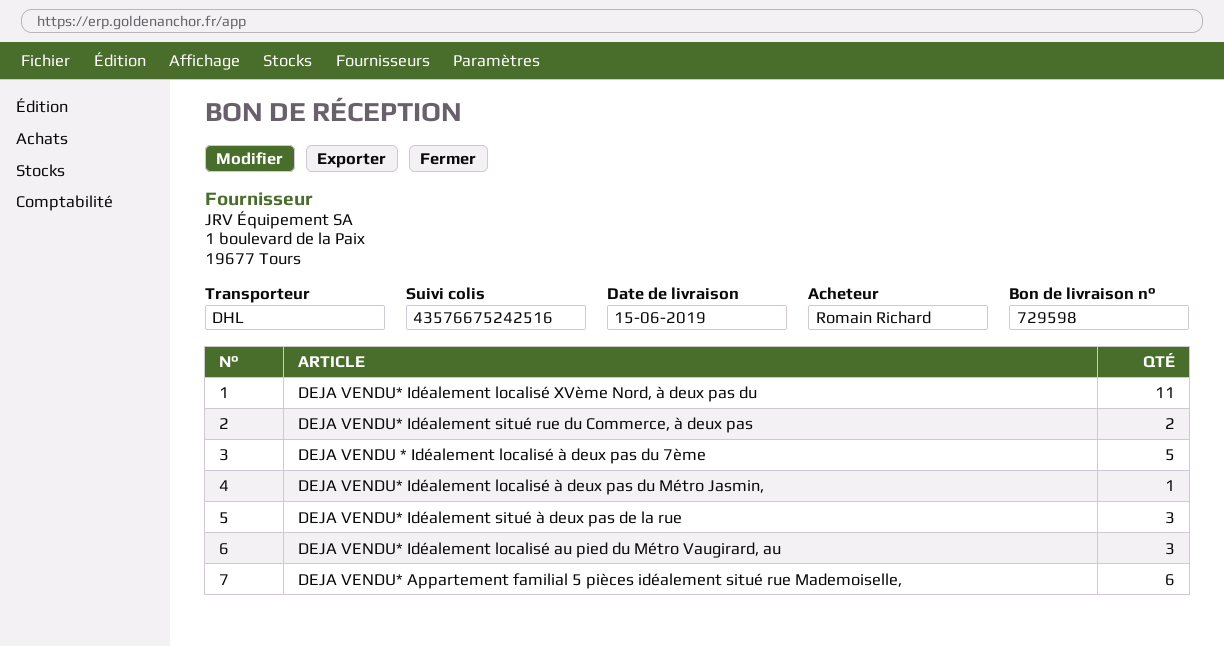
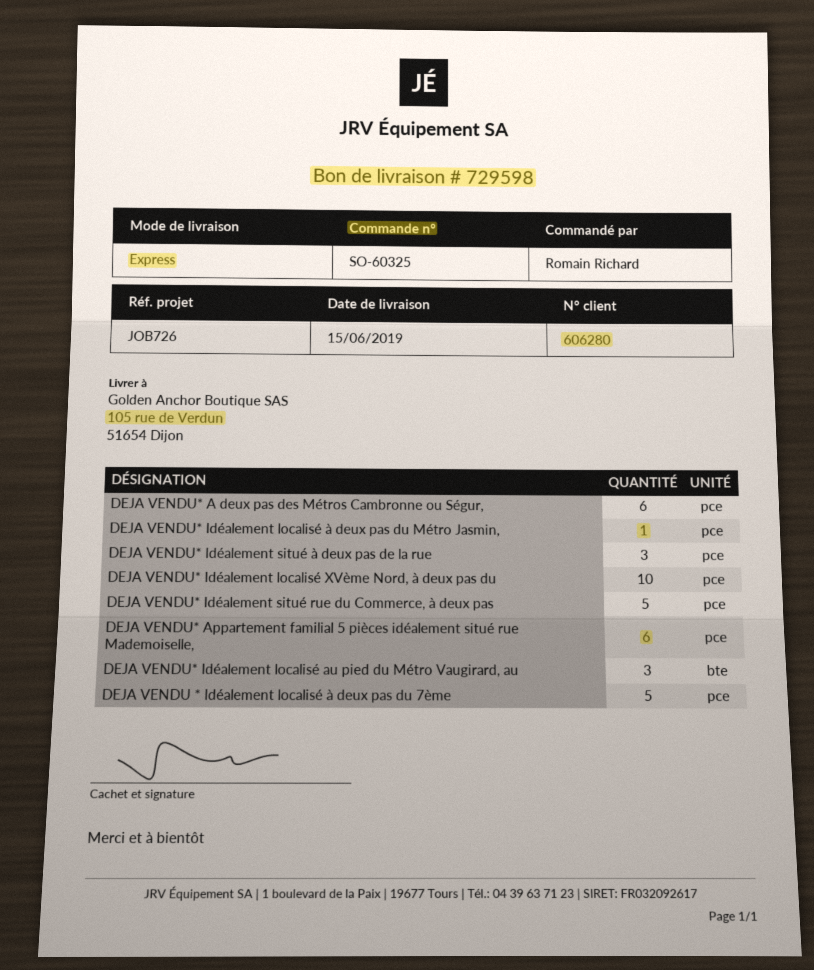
shipping method: DHL -> express
DEJA VENDU* Idéalement localisé XVème Nord, à deux pas du: 11 -> 10
DEJA VENDU* Idéalement situé rue du Commerce, à deux pas: 2 -> 5
DEJA VENDU* A deux pas des Métros Cambronne ou Ségur,: none -> 6

